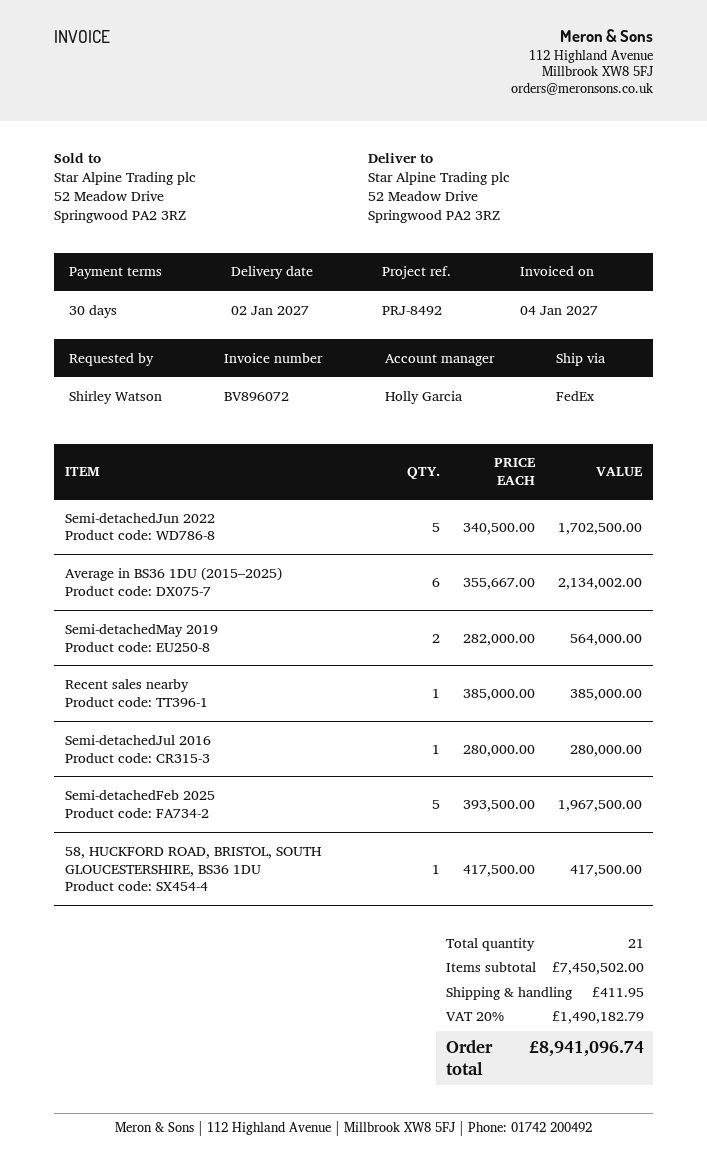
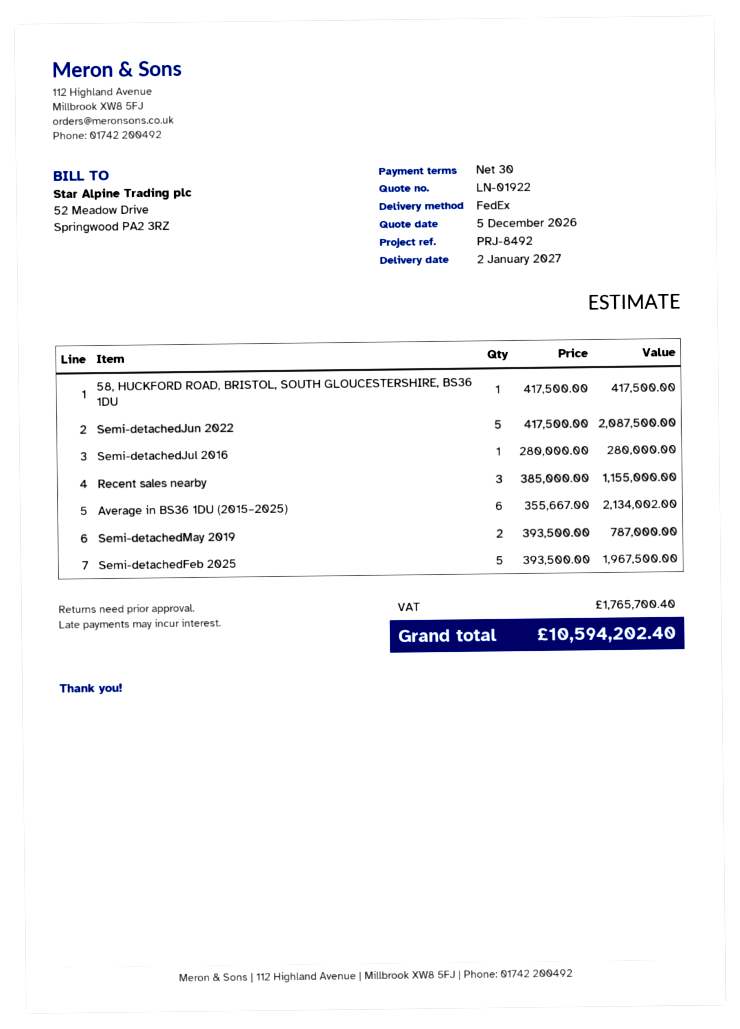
Semi-detachedJun 2022: 5 x 340500.00 = 1702500.00 -> 5 x 417500.00 = 2087500.00
Semi-detachedMay 2019: 2 x 282000.00 = 564000.00 -> 2 x 393500.00 = 787000.00
Recent sales nearby: 1 x 385000.00 = 385000.00 -> 3 x 385000.00 = 1155000.00
shipping: 411.95 -> none
tax: 1490182.79 -> 1765700.40
total: 8941096.74 -> 10594202.40

